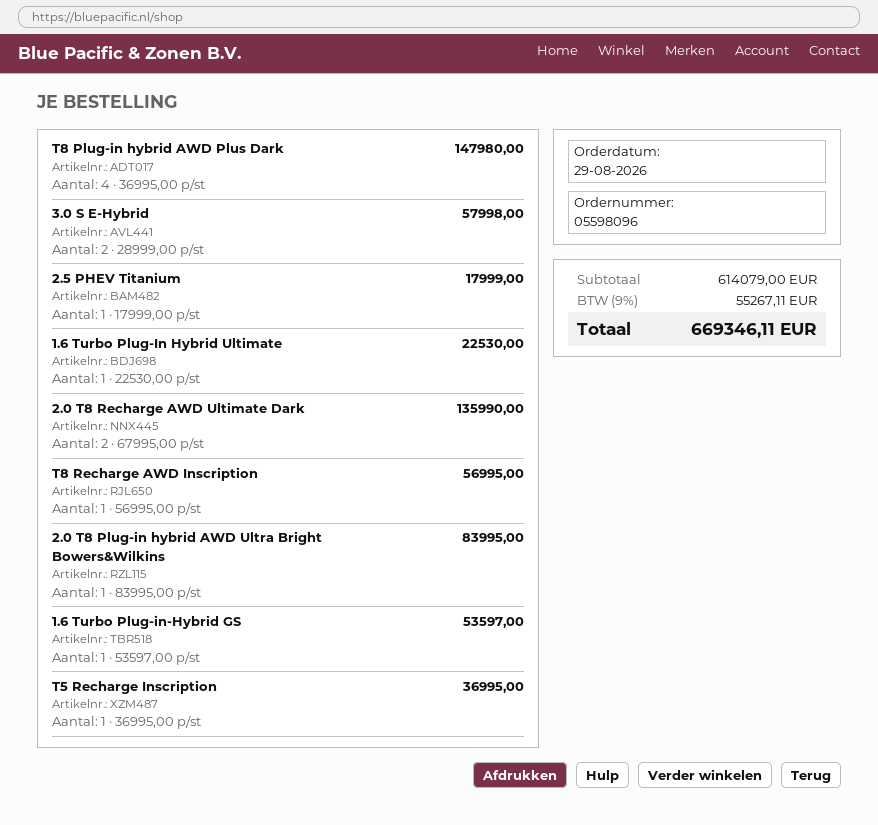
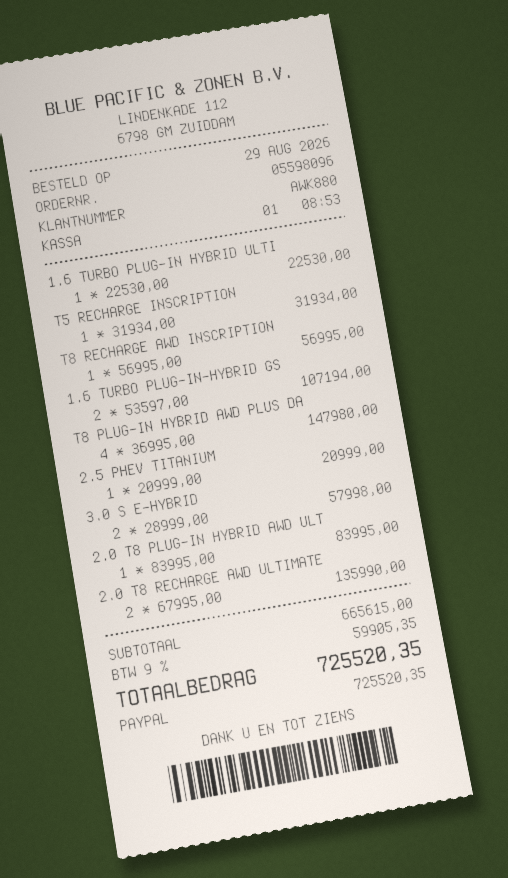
2.5 PHEV Titanium: 1 x 17999.00 = 17999.00 -> 1 x 20999.00 = 20999.00
1.6 Turbo Plug-in-Hybrid GS: 1 x 53597.00 = 53597.00 -> 2 x 53597.00 = 107194.00
T5 Recharge Inscription: 1 x 36995.00 = 36995.00 -> 1 x 31934.00 = 31934.00
subtotal: 614079.00 -> 665615.00
tax: 9% = 55267.11 -> 9% = 59905.35
total: 669346.11 -> 725520.35

